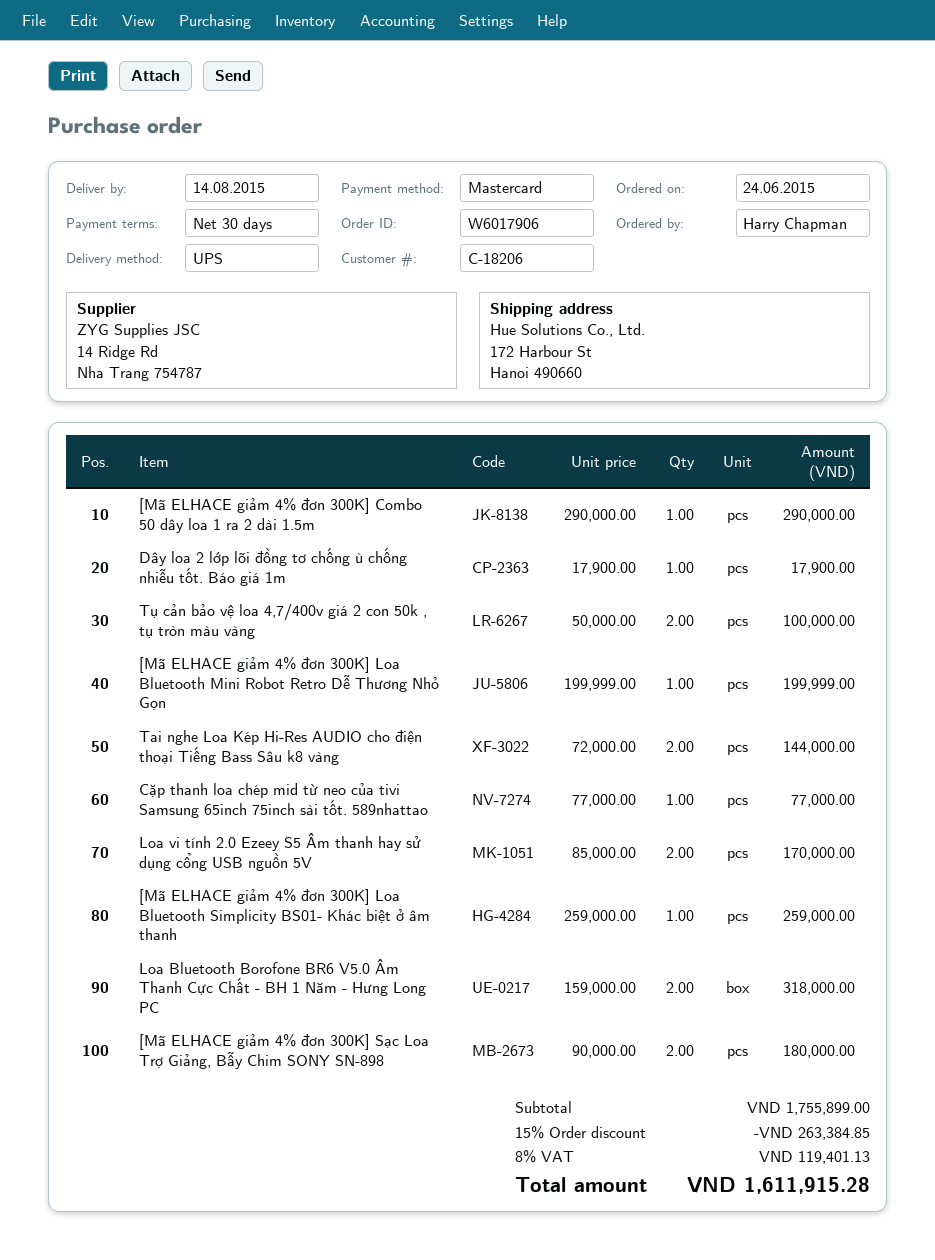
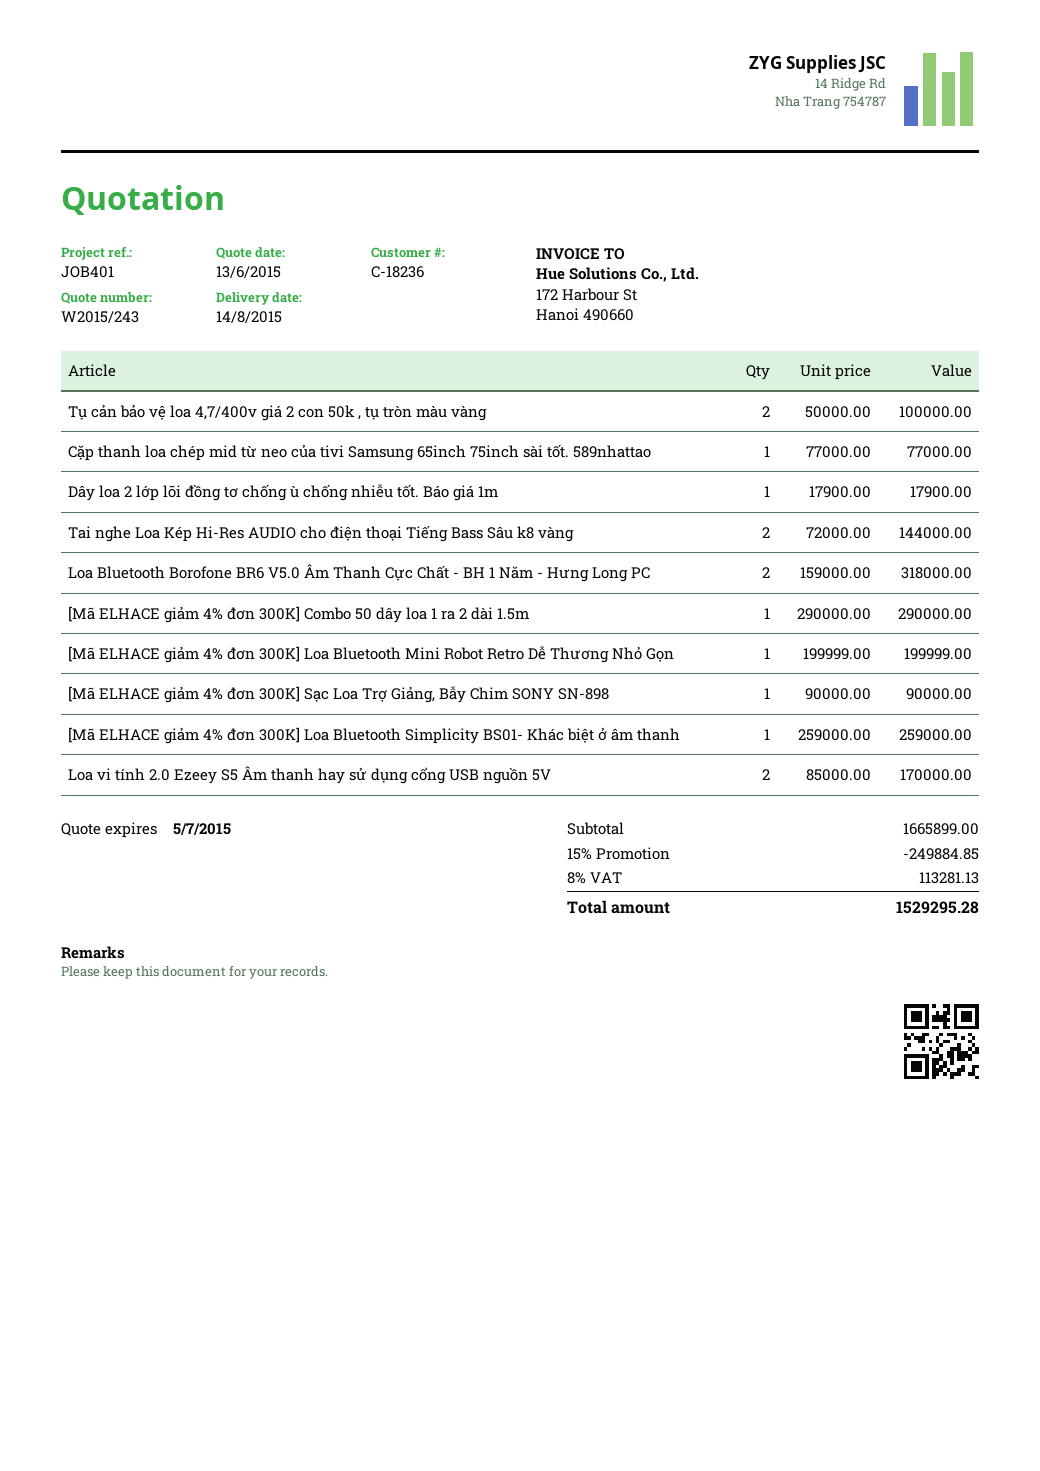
customer number: C-18206 -> C-18236
[Mã ELHACE giảm 4% đơn 300K] Sạc Loa Trợ Giảng, Bẫy Chim SONY SN-898: 2 x 90000.00 = 180000.00 -> 1 x 90000.00 = 90000.00
subtotal: 1755899.00 -> 1665899.00
discount: 15% = 263384.85 -> 15% = 249884.85
tax: 8% = 119401.13 -> 8% = 113281.13
total: 1611915.28 -> 1529295.28

